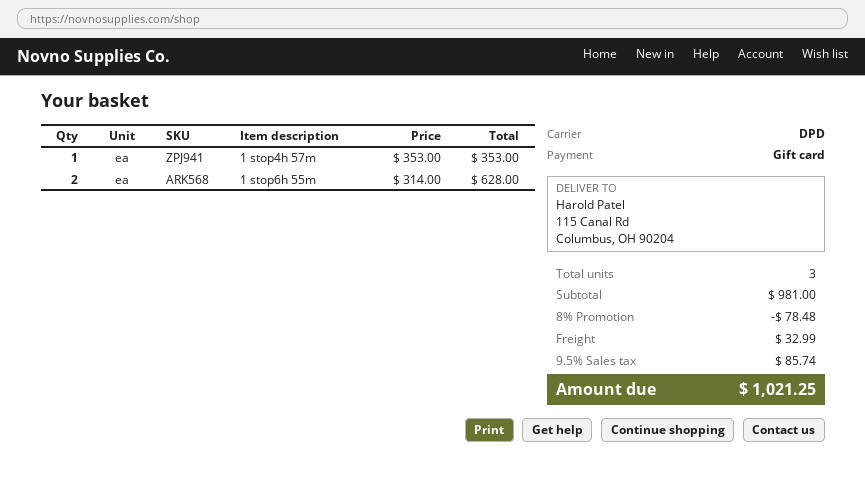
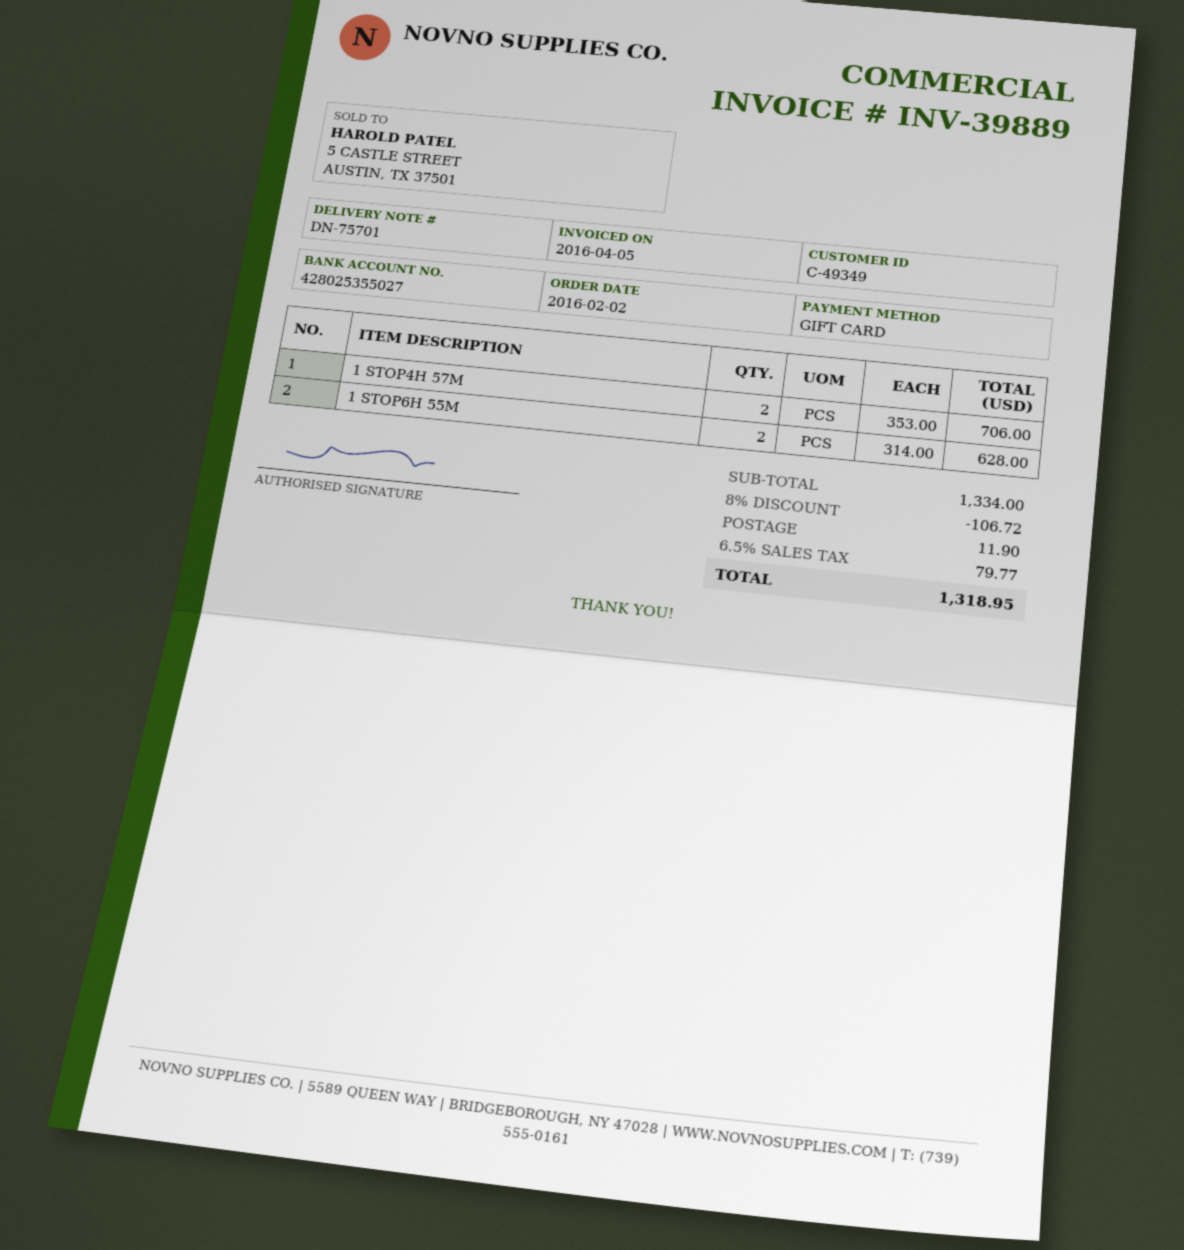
1 stop4h 57m: 1 x 353.00 = 353.00 -> 2 x 353.00 = 706.00
subtotal: 981.00 -> 1334.00
discount: 8% = 78.48 -> 8% = 106.72
shipping: 32.99 -> 11.90
tax: 9.5% = 85.74 -> 6.5% = 79.77
total: 1021.25 -> 1318.95

